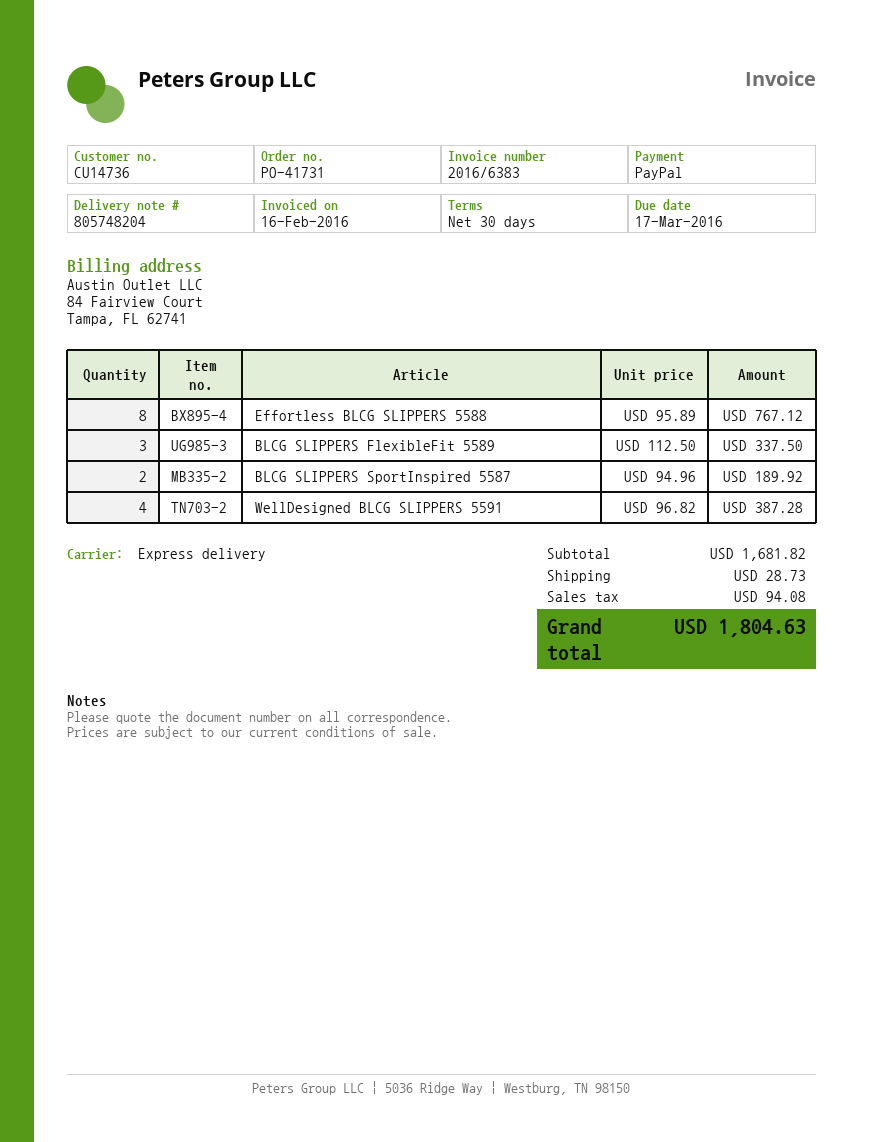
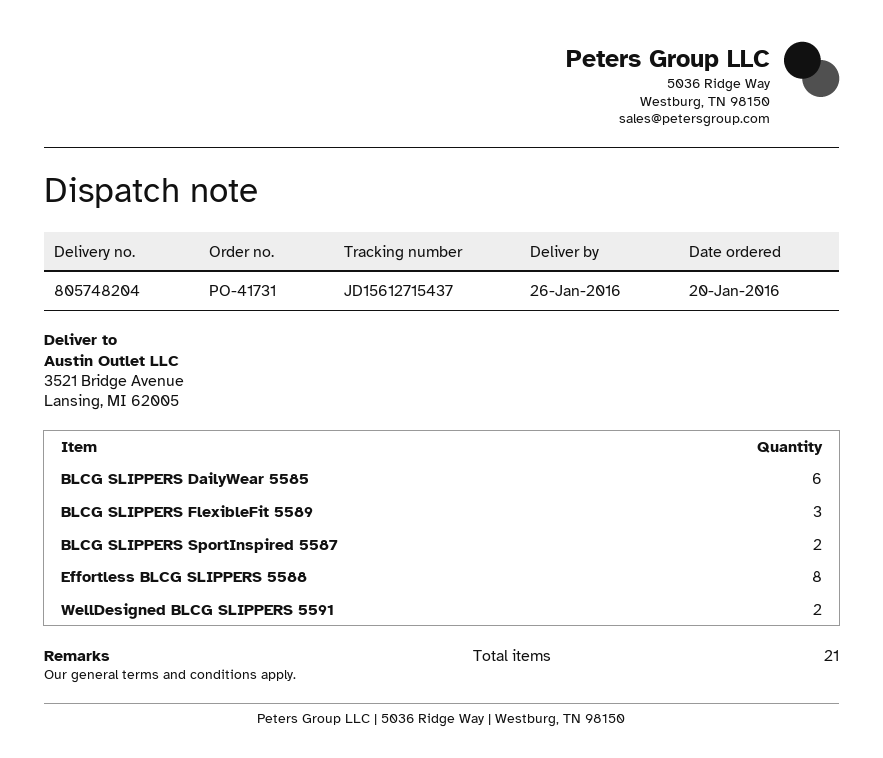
WellDesigned BLCG SLIPPERS 5591: 4 -> 2
BLCG SLIPPERS DailyWear 5585: none -> 6

